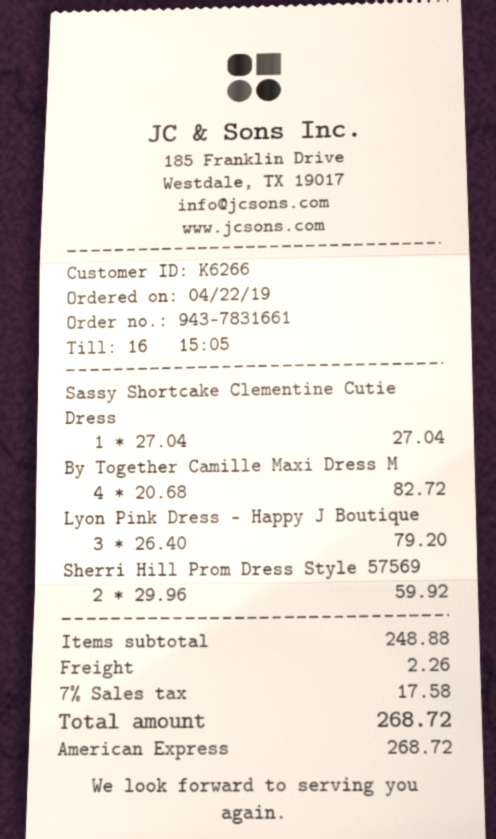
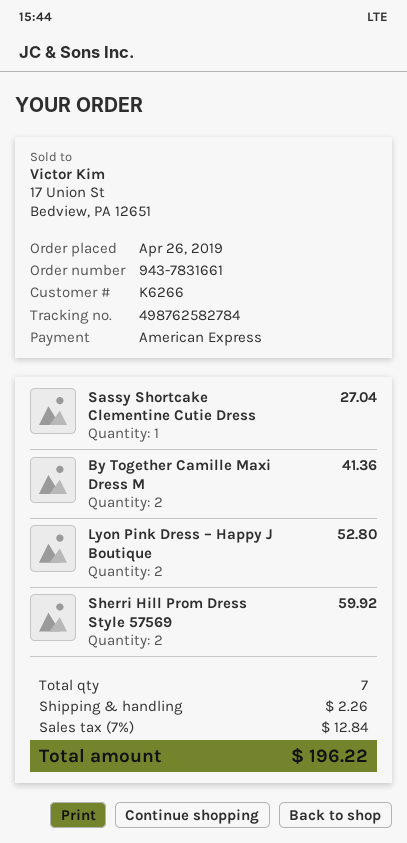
order date: 2019-04-22 -> 2019-04-26
By Together Camille Maxi Dress M: 4 for 82.72 -> 2 for 41.36
Lyon Pink Dress – Happy J Boutique: 3 for 79.20 -> 2 for 52.80
tax: 7% = 17.58 -> 7% = 12.84
total: 268.72 -> 196.22

